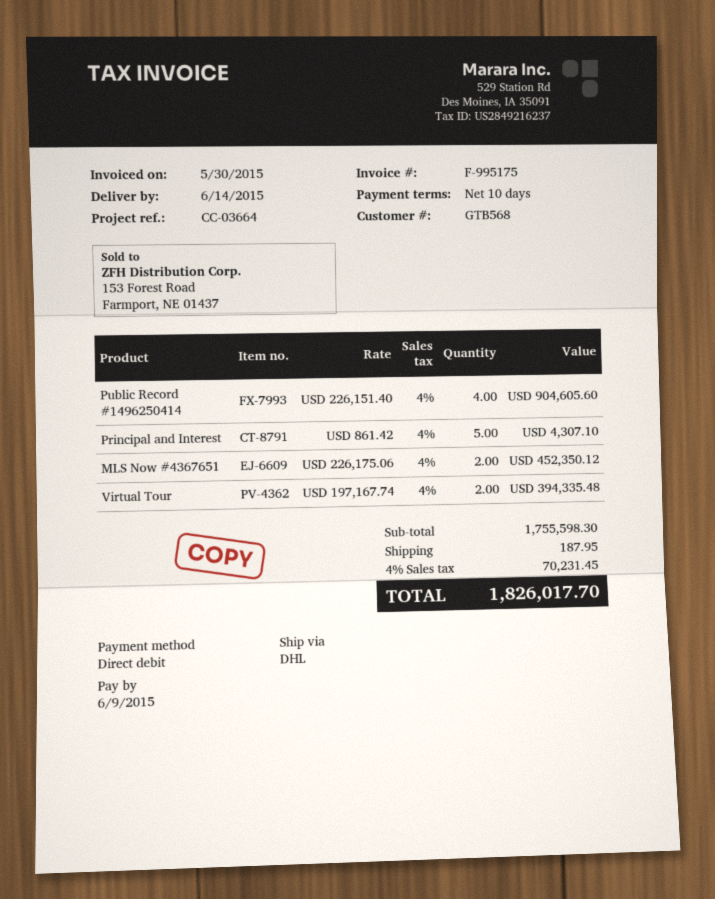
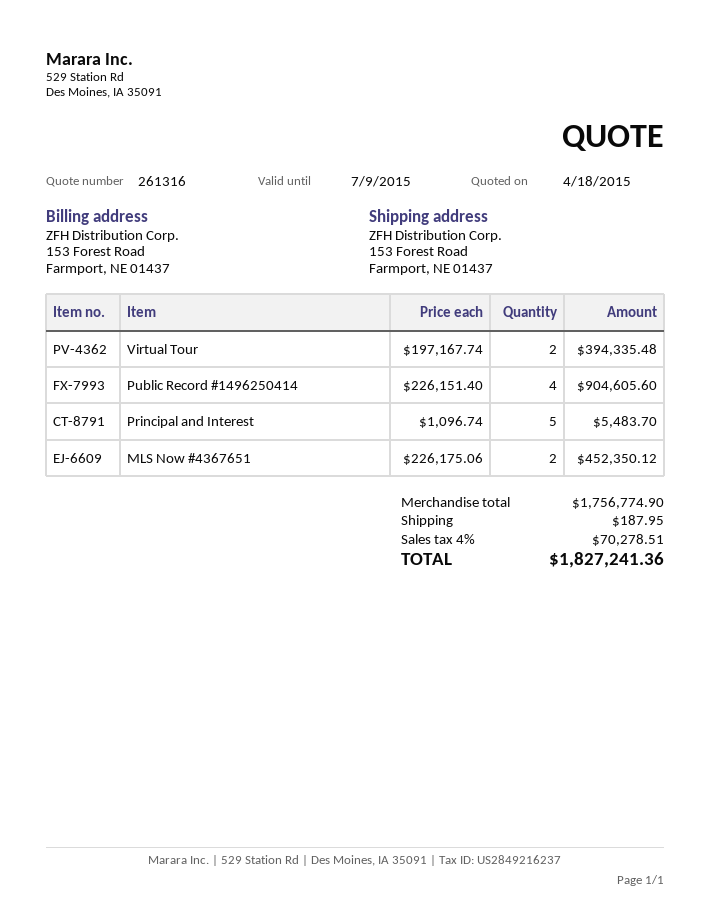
Principal and Interest: 5 x 861.42 = 4307.10 -> 5 x 1096.74 = 5483.70
subtotal: 1755598.30 -> 1756774.90
tax: 4% = 70231.45 -> 4% = 70278.51
total: 1826017.70 -> 1827241.36

